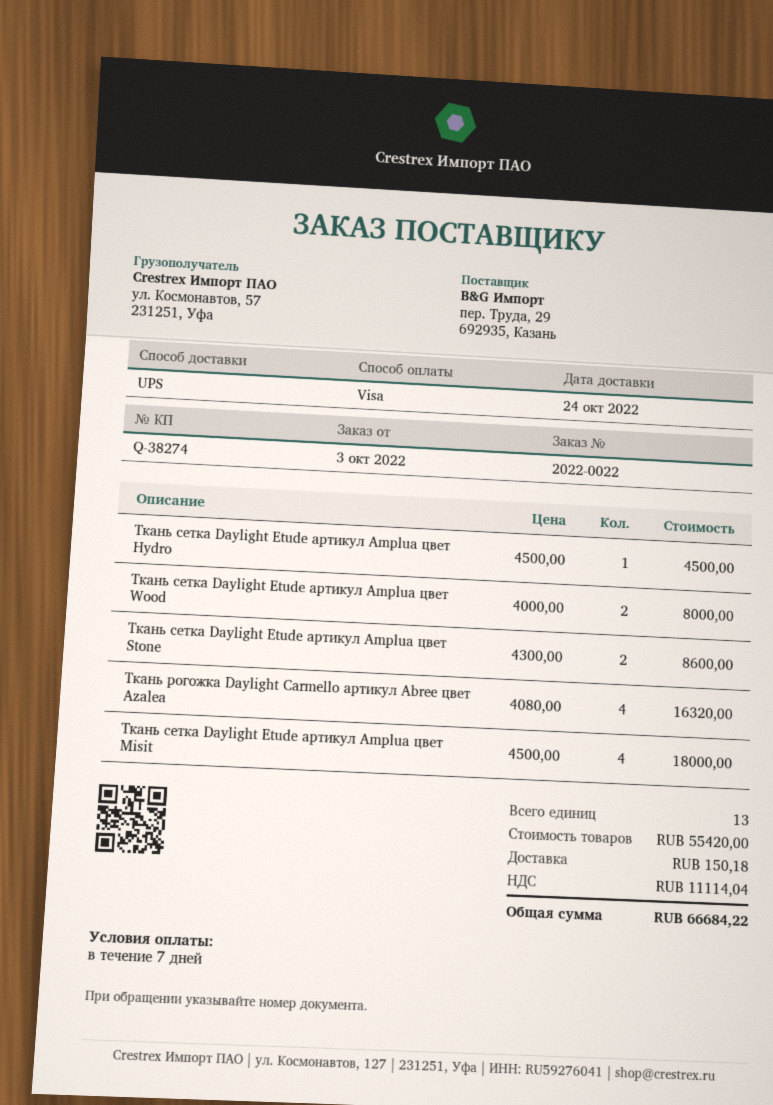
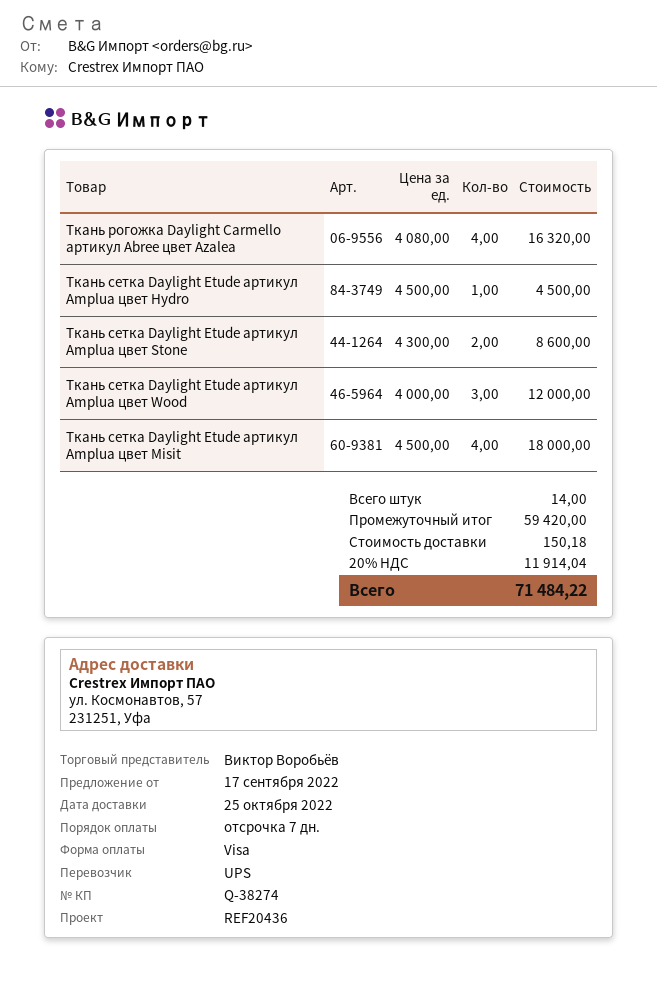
delivery date: 2022-10-24 -> 2022-10-25
Ткань сетка Daylight Etude артикул Amplua цвет Wood: 2 x 4000.00 = 8000.00 -> 3 x 4000.00 = 12000.00
total quantity: 13 -> 14
subtotal: 55420.00 -> 59420.00
tax: 11114.04 -> 11914.04
total: 66684.22 -> 71484.22

